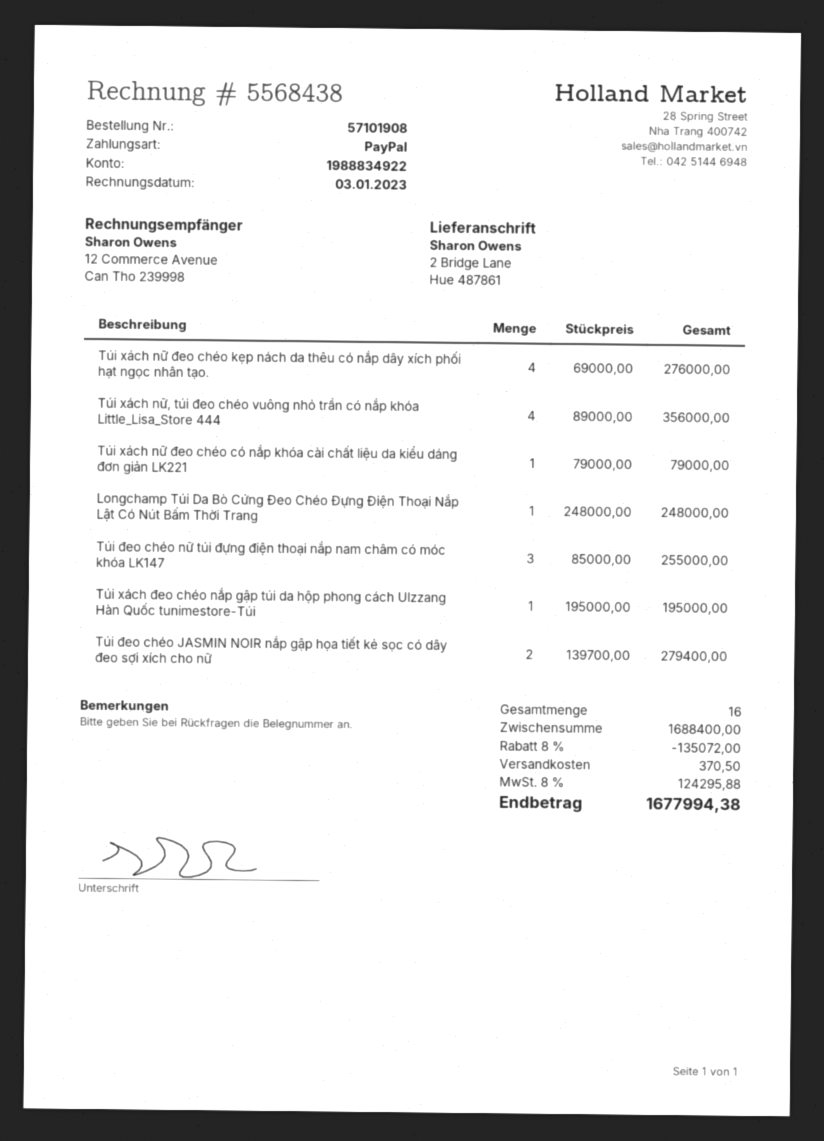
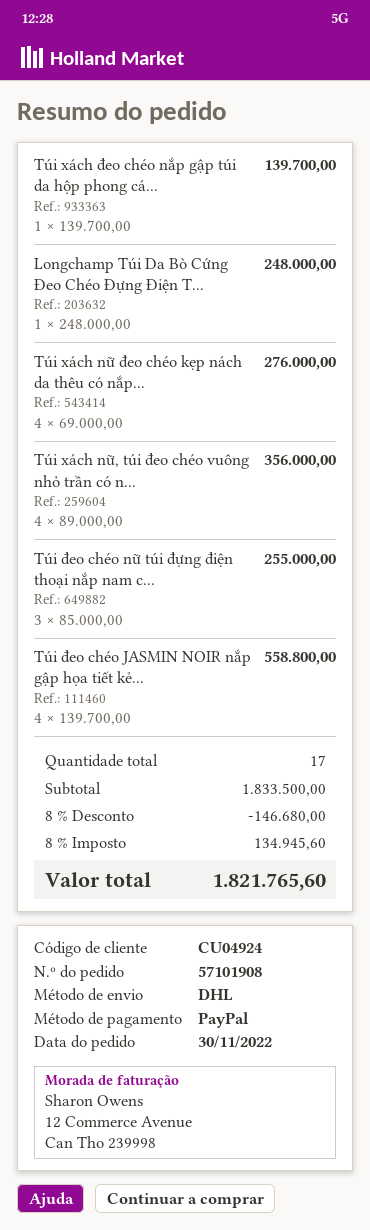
Túi xách nữ đeo chéo có nắp khóa cài chất liệu da kiểu dáng đơn giản LK221: 1 x 79000.00 = 79000.00 -> none
Túi xách đeo chéo nắp gập túi da hộp phong cách Ulzzang Hàn Quốc tunimestore-Túi: 1 x 195000.00 = 195000.00 -> 1 x 139700.00 = 139700.00
Túi đeo chéo JASMIN NOIR nắp gập họa tiết kẻ sọc có dây đeo sợi xích cho nữ: 2 x 139700.00 = 279400.00 -> 4 x 139700.00 = 558800.00
total quantity: 16 -> 17
subtotal: 1688400.00 -> 1833500.00
discount: 8% = 135072.00 -> 8% = 146680.00
shipping: 370.50 -> none
tax: 8% = 124295.88 -> 8% = 134945.60
total: 1677994.38 -> 1821765.60

